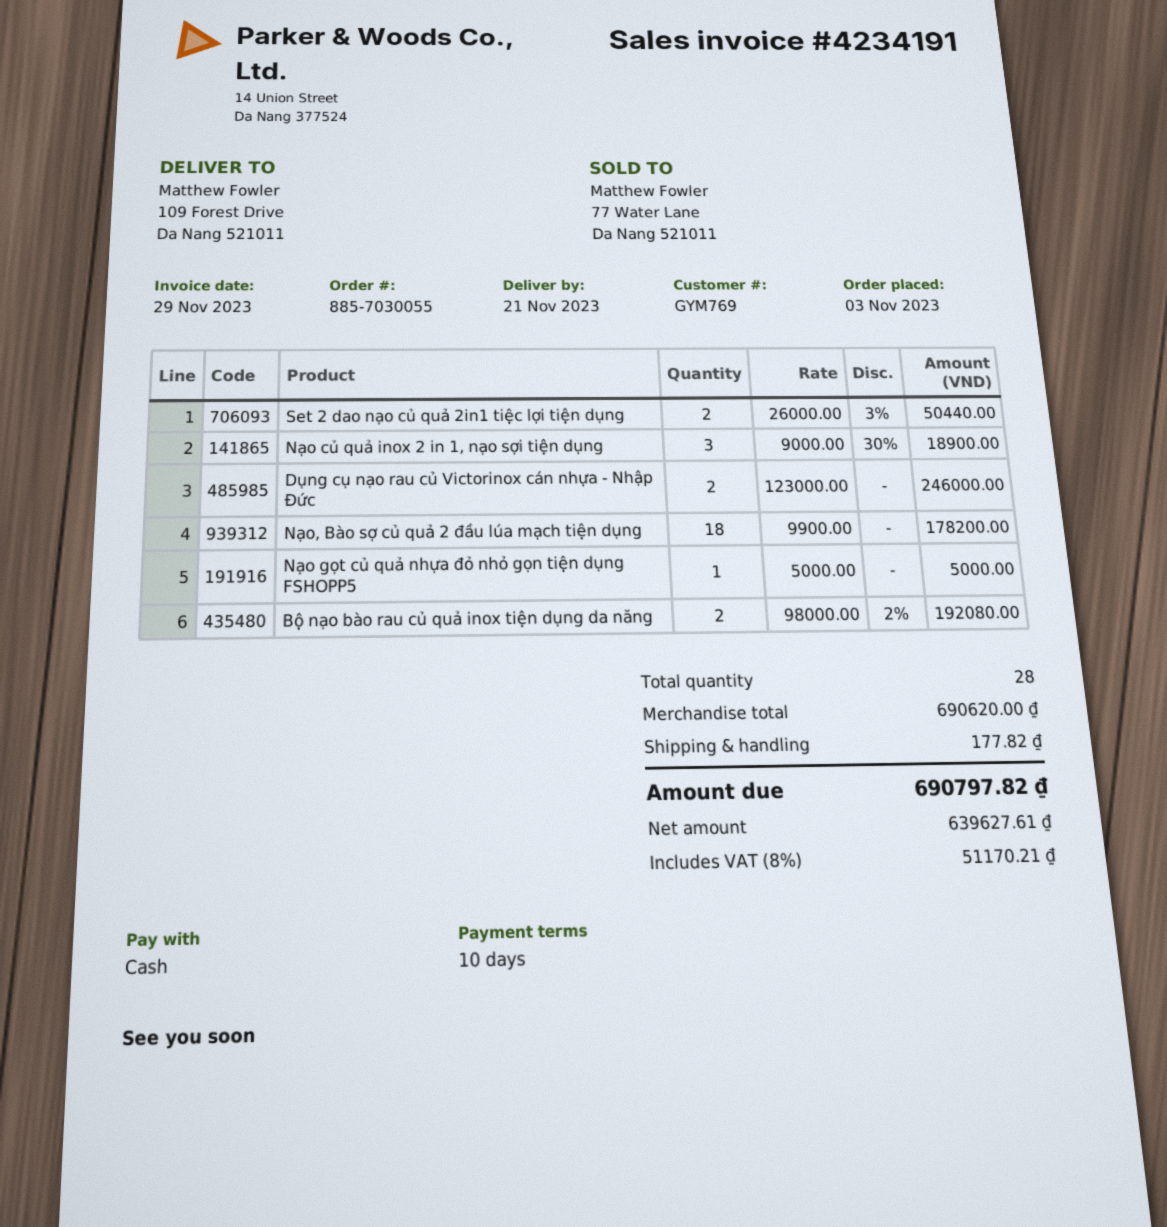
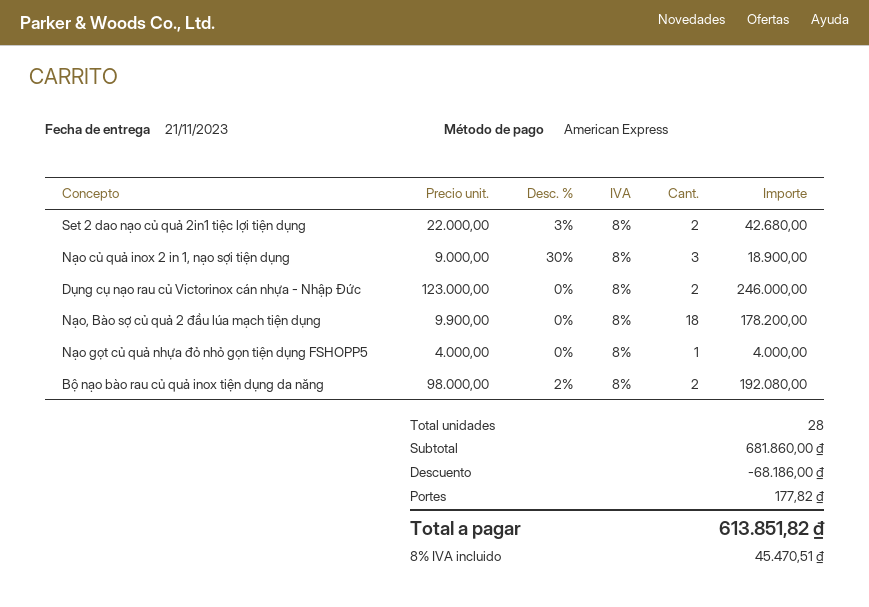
payment method: cash -> American Express
Set 2 dao nạo củ quả 2in1 tiệc lợi tiện dụng: 2 x 26000.00 - 3% = 50440.00 -> 2 x 22000.00 - 3% = 42680.00
Nạo gọt củ quả nhựa đỏ nhỏ gọn tiện dụng FSHOPP5: 1 x 5000.00 = 5000.00 -> 1 x 4000.00 = 4000.00
subtotal: 690620.00 -> 681860.00
discount: none -> 68186.00
tax: 8% = 51170.21 -> 8% = 45470.51
total: 690797.82 -> 613851.82

